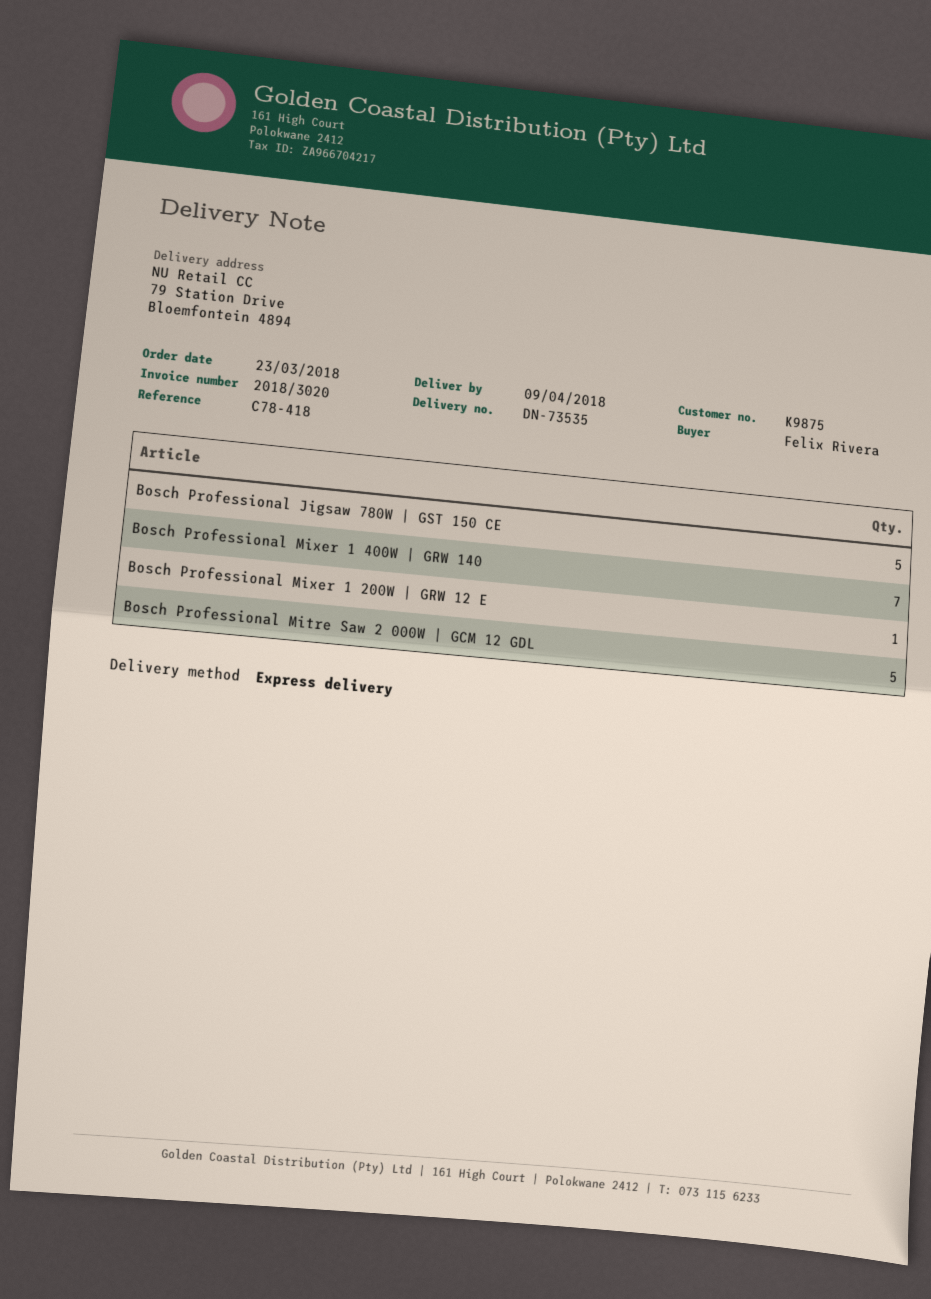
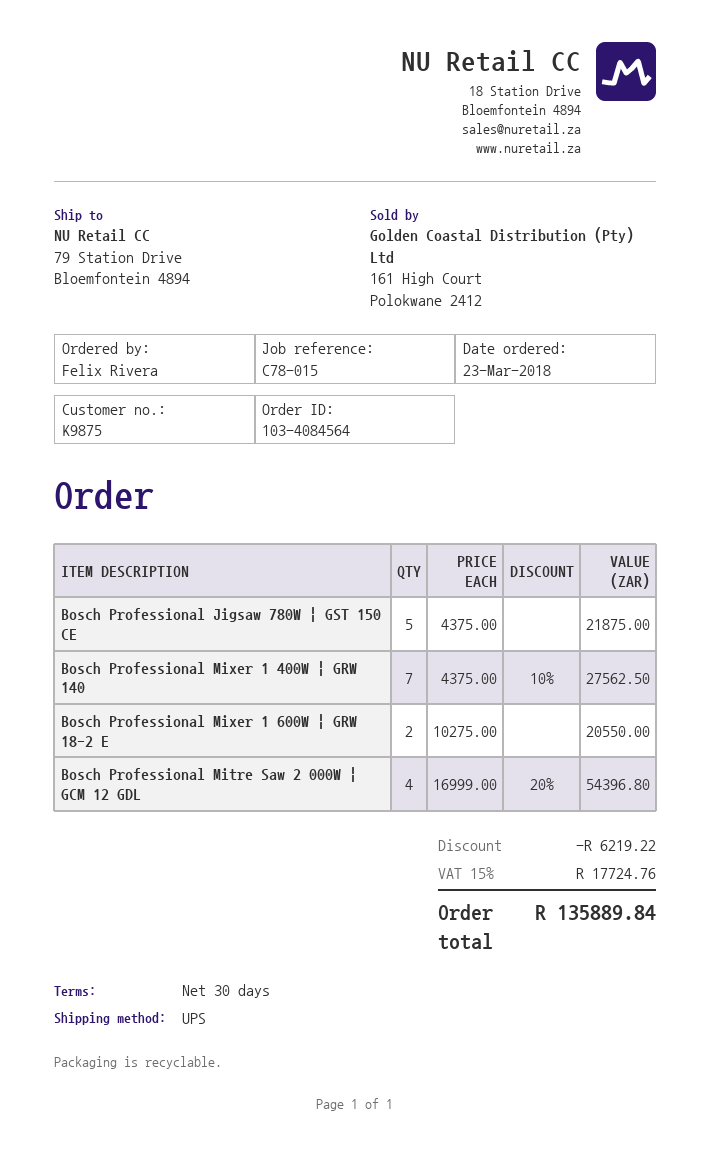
reference: C78-418 -> C78-015
shipping method: express -> UPS
Bosch Professional Mixer 1 200W | GRW 12 E: 1 -> none
Bosch Professional Mitre Saw 2 000W | GCM 12 GDL: 5 -> 4
Bosch Professional Mixer 1 600W | GRW 18-2 E: none -> 2

